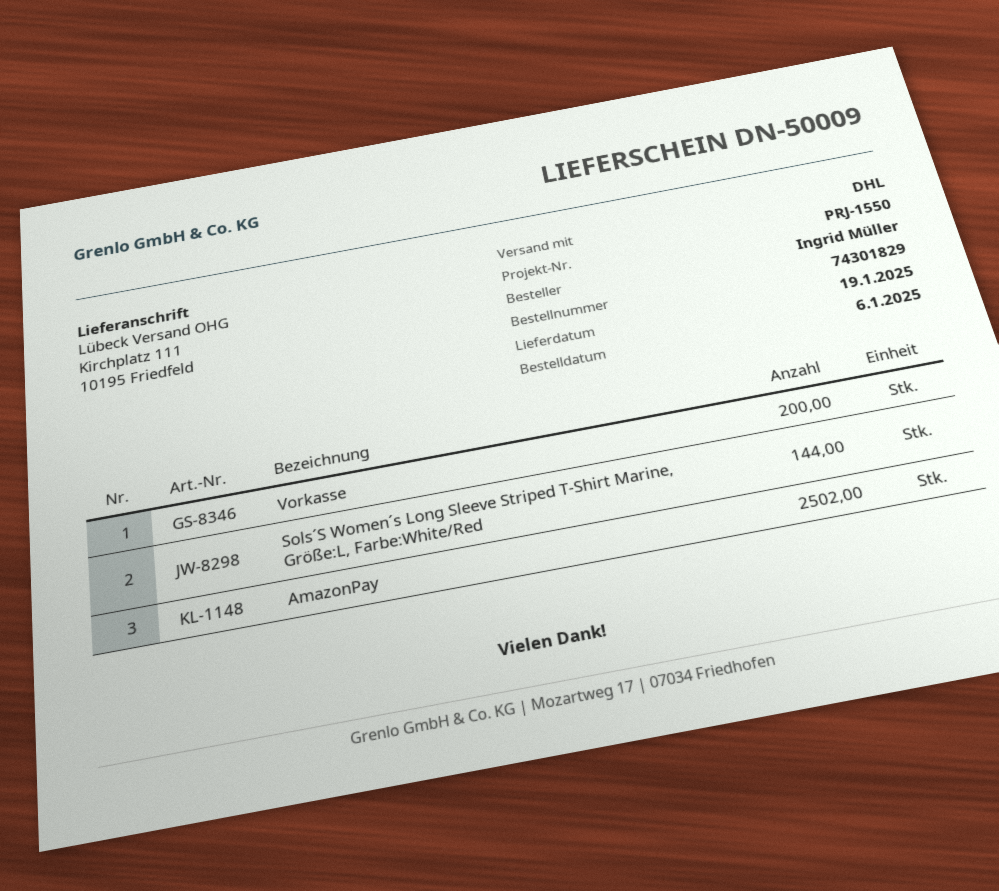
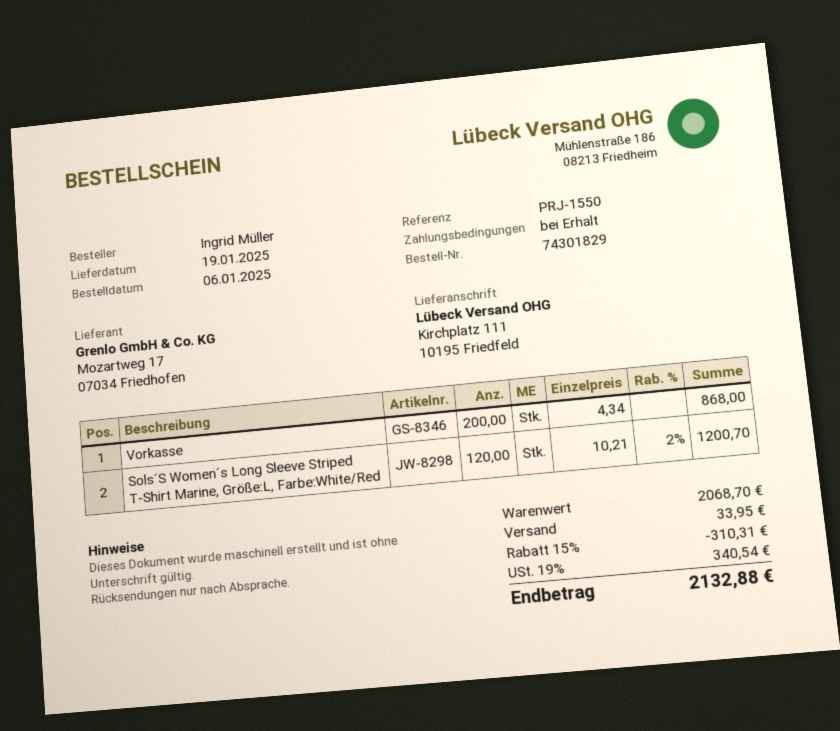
Sols´S Women´s Long Sleeve Striped T-Shirt Marine, Größe:L, Farbe:White/Red: 144 -> 120
AmazonPay: 2502 -> none

